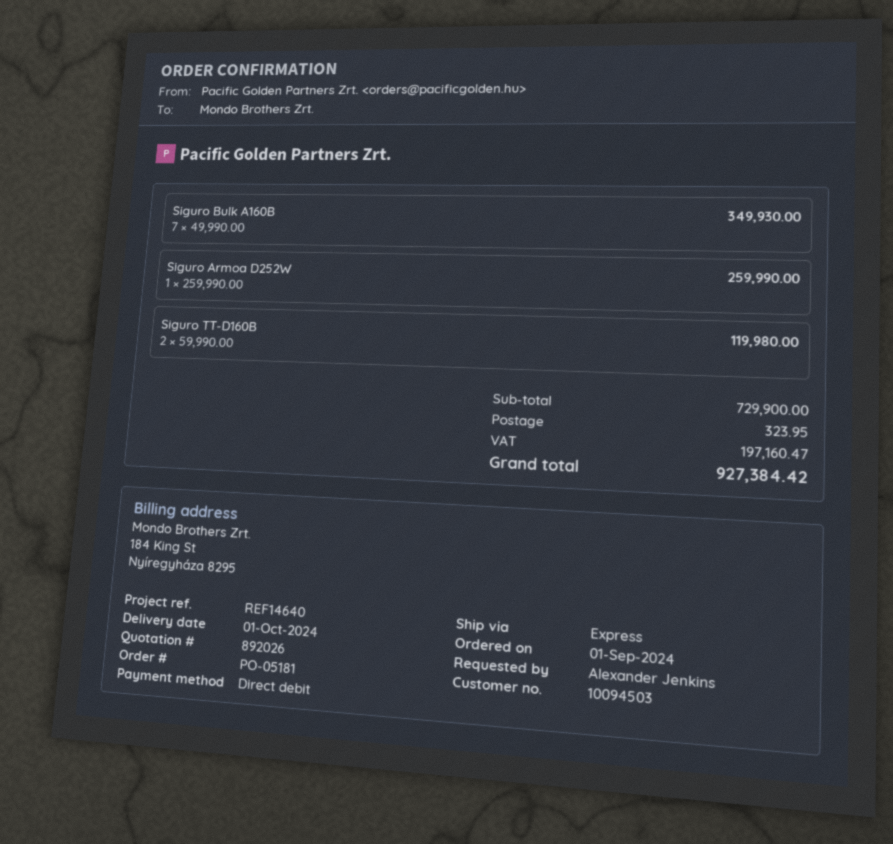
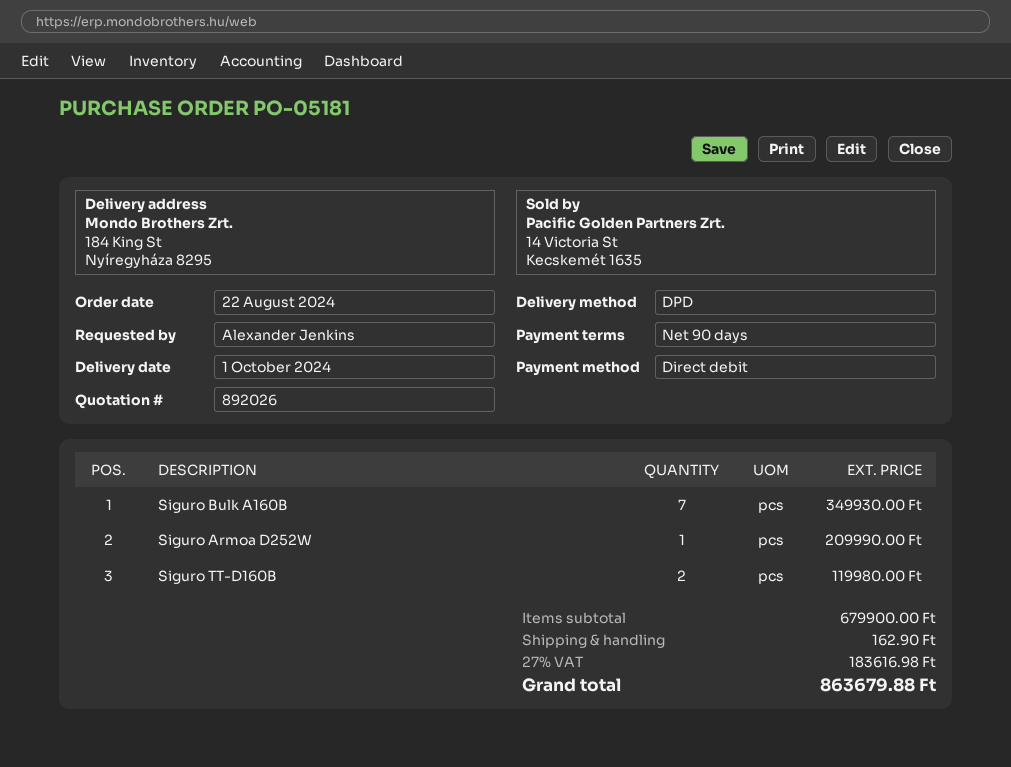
order date: 2024-09-01 -> 2024-08-22
shipping method: express -> DPD
Siguro Armoa D252W: 1 for 259990.00 -> 1 for 209990.00
subtotal: 729900.00 -> 679900.00
shipping: 323.95 -> 162.90
tax: 197160.47 -> 183616.98
total: 927384.42 -> 863679.88

